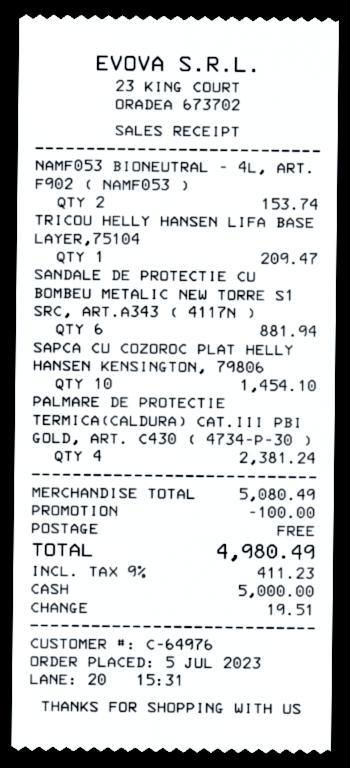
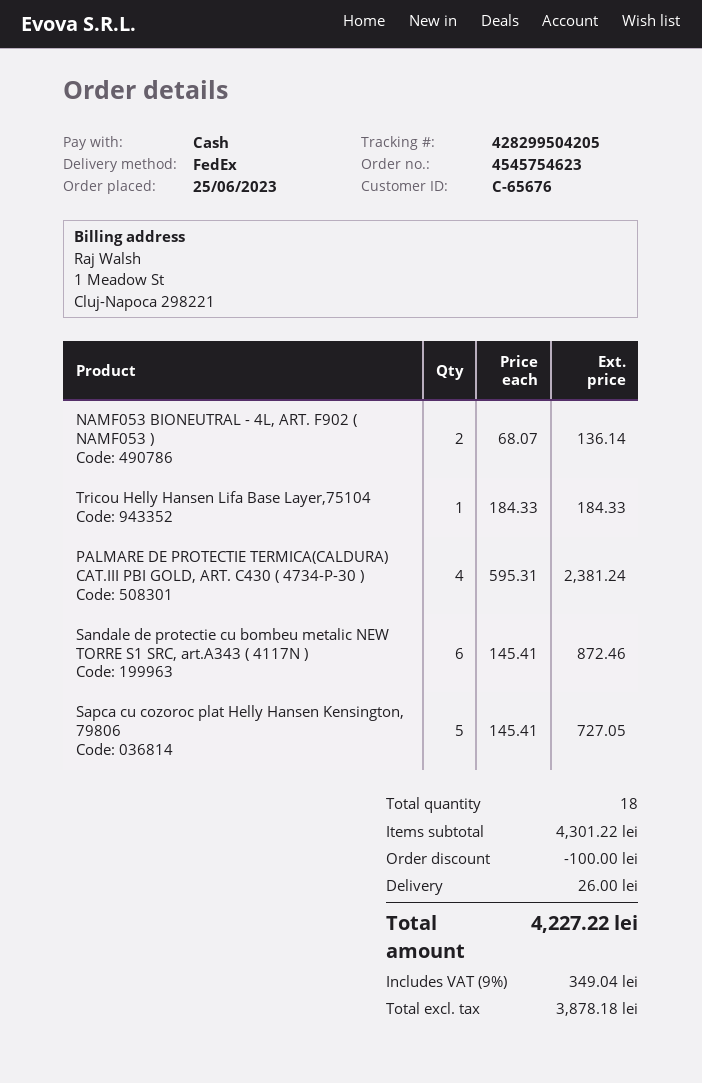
order date: 2023-07-05 -> 2023-06-25
customer number: C-64976 -> C-65676
NAMF053 BIONEUTRAL - 4L, ART. F902 ( NAMF053 ): 2 for 153.74 -> 2 for 136.14
TRICOU HELLY HANSEN LIFA BASE LAYER,75104: 1 for 209.47 -> 1 for 184.33
SANDALE DE PROTECTIE CU BOMBEU METALIC NEW TORRE S1 SRC, ART.A343 ( 4117N ): 6 for 881.94 -> 6 for 872.46
SAPCA CU COZOROC PLAT HELLY HANSEN KENSINGTON, 79806: 10 for 1454.10 -> 5 for 727.05
subtotal: 5080.49 -> 4301.22
shipping: 0.00 -> 26.00
tax: 9% = 411.23 -> 9% = 349.04
total: 4980.49 -> 4227.22

